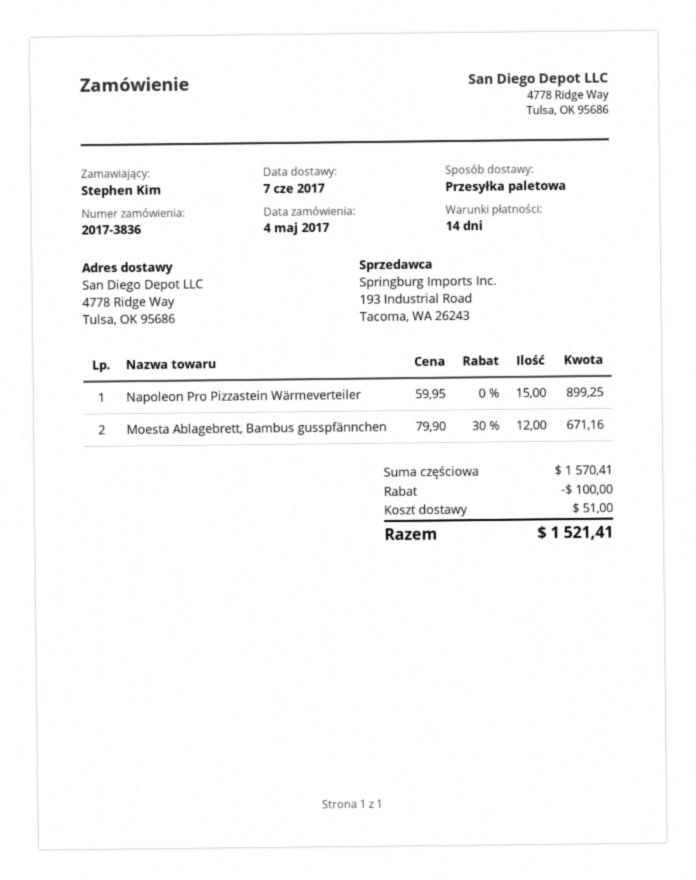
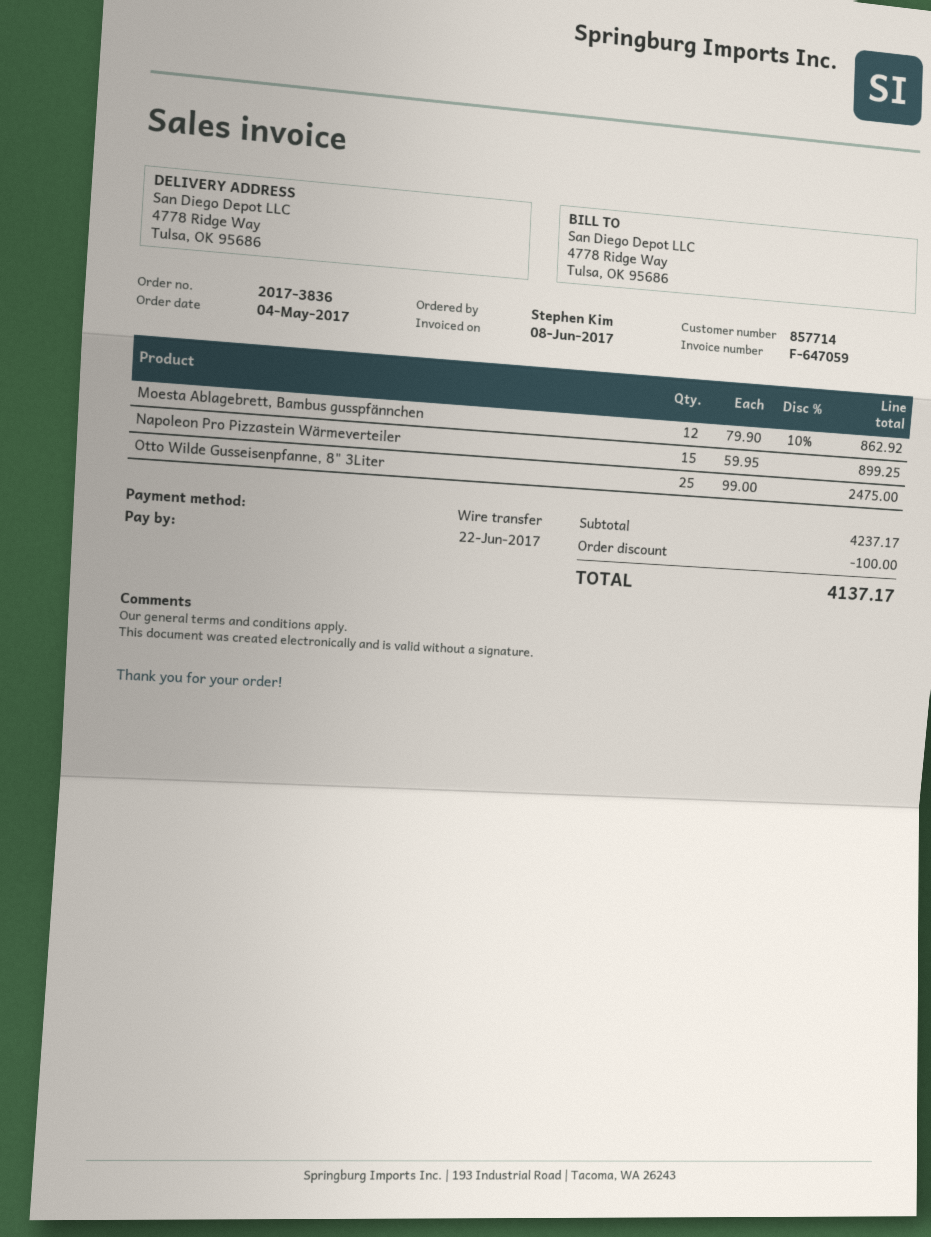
Moesta Ablagebrett, Bambus gusspfännchen: 12 x 79.90 - 30% = 671.16 -> 12 x 79.90 - 10% = 862.92
Otto Wilde Gusseisenpfanne, 8" 3Liter: none -> 25 x 99.00 = 2475.00
subtotal: 1570.41 -> 4237.17
shipping: 51.00 -> none
total: 1521.41 -> 4137.17

